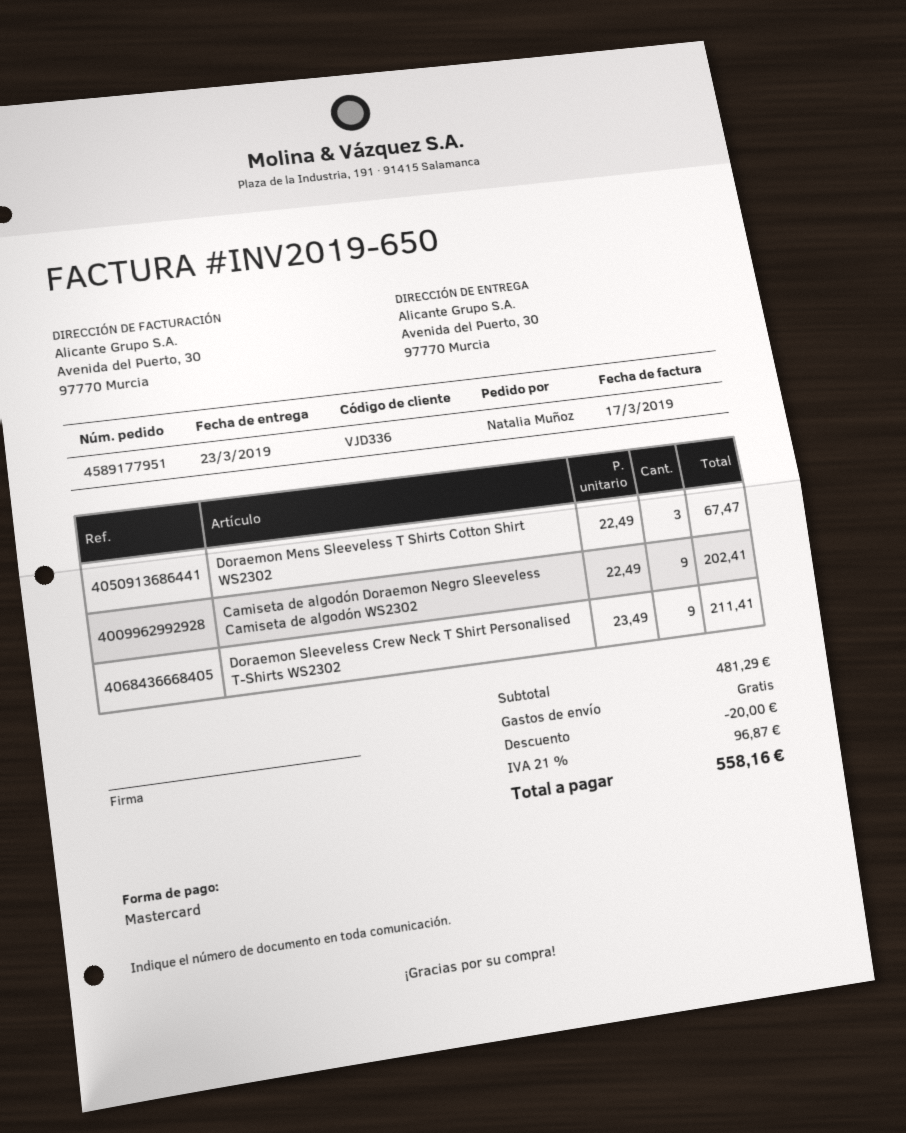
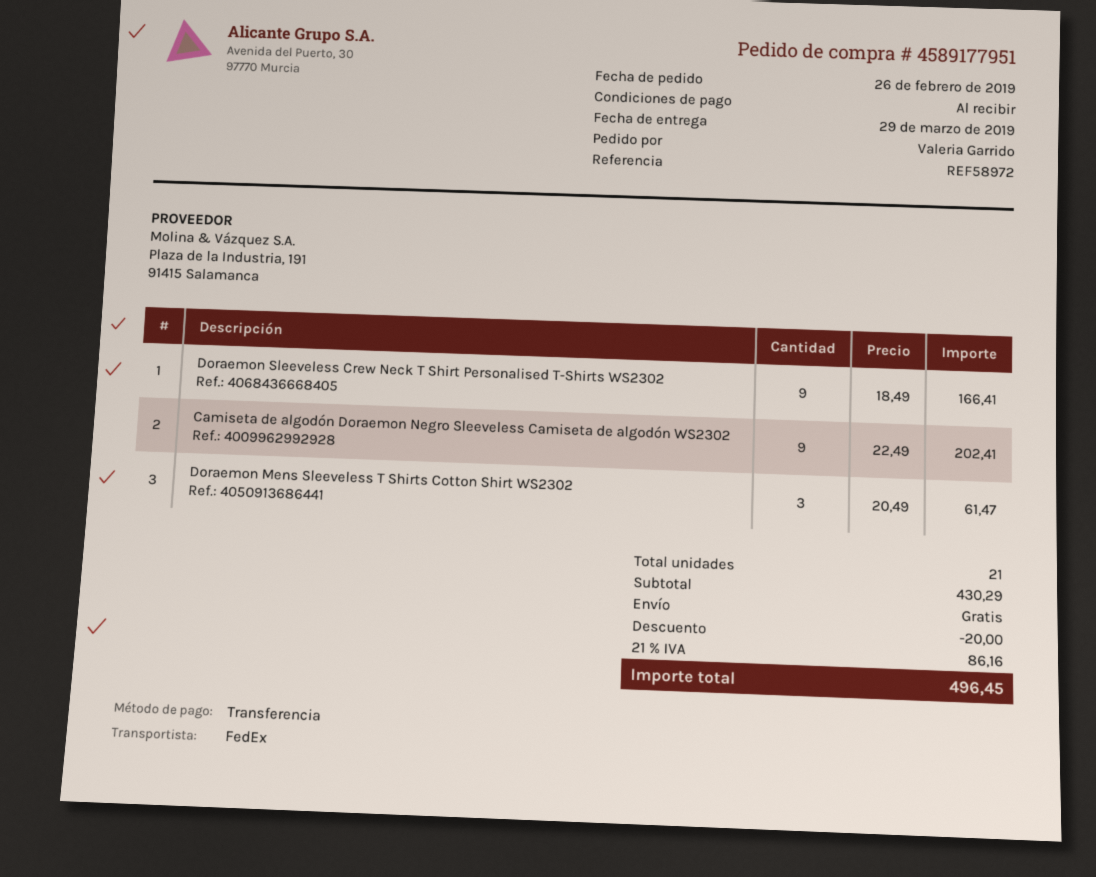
delivery date: 2019-03-23 -> 2019-03-29
ordered by: Natalia Muñoz -> Valeria Garrido
payment method: Mastercard -> bank transfer
Doraemon Mens Sleeveless T Shirts Cotton Shirt WS2302: 3 x 22.49 = 67.47 -> 3 x 20.49 = 61.47
Doraemon Sleeveless Crew Neck T Shirt Personalised T-Shirts WS2302: 9 x 23.49 = 211.41 -> 9 x 18.49 = 166.41
subtotal: 481.29 -> 430.29
tax: 21% = 96.87 -> 21% = 86.16
total: 558.16 -> 496.45

